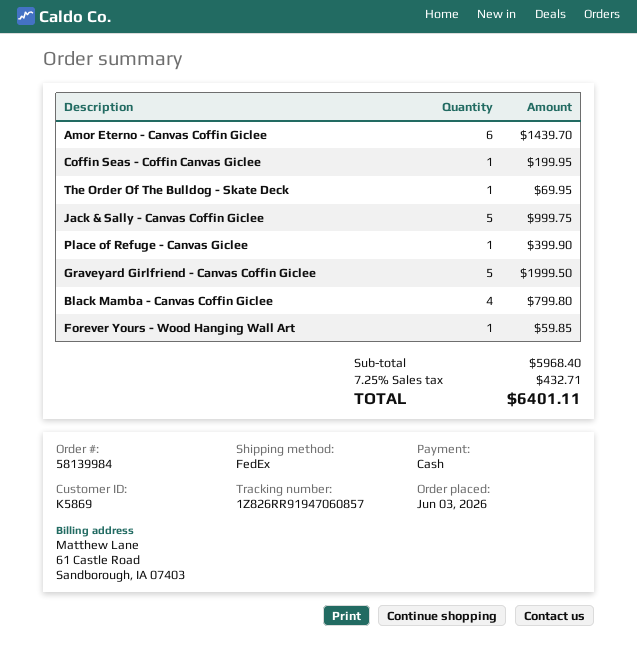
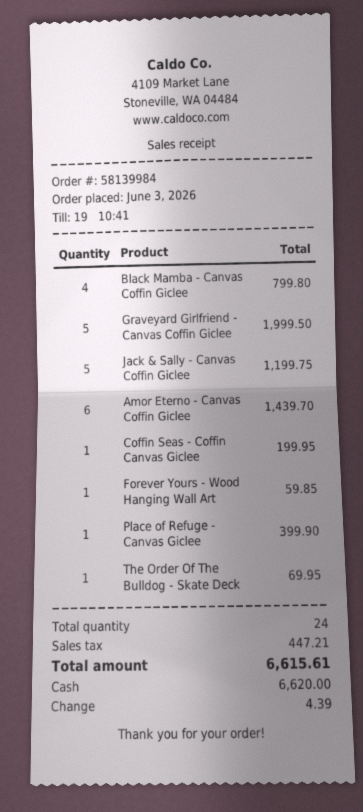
Jack & Sally - Canvas Coffin Giclee: 5 for 999.75 -> 5 for 1199.75
tax: 432.71 -> 447.21
total: 6401.11 -> 6615.61

